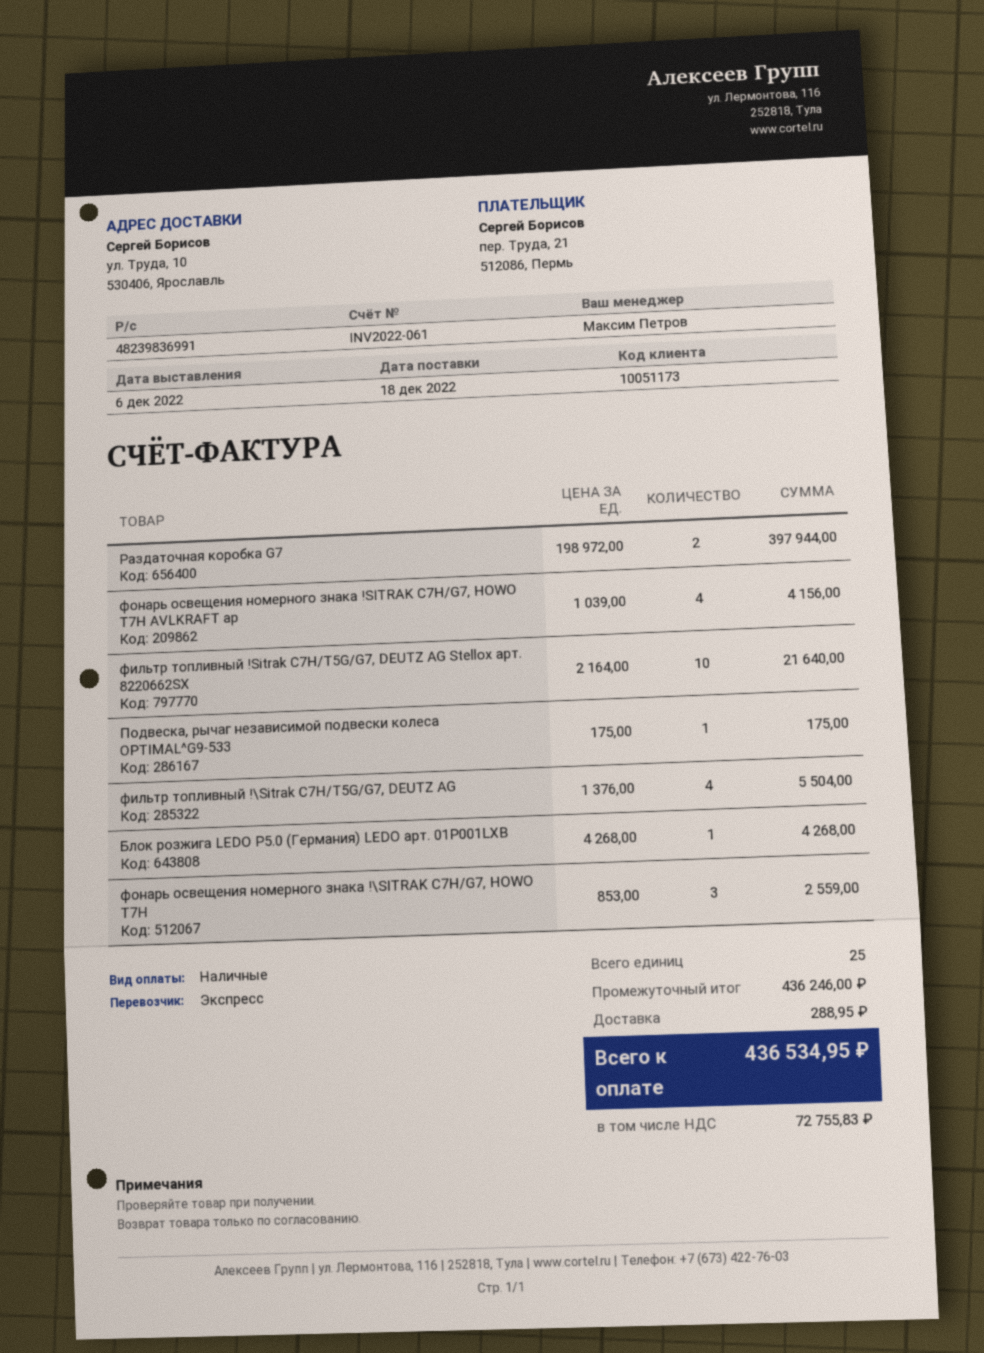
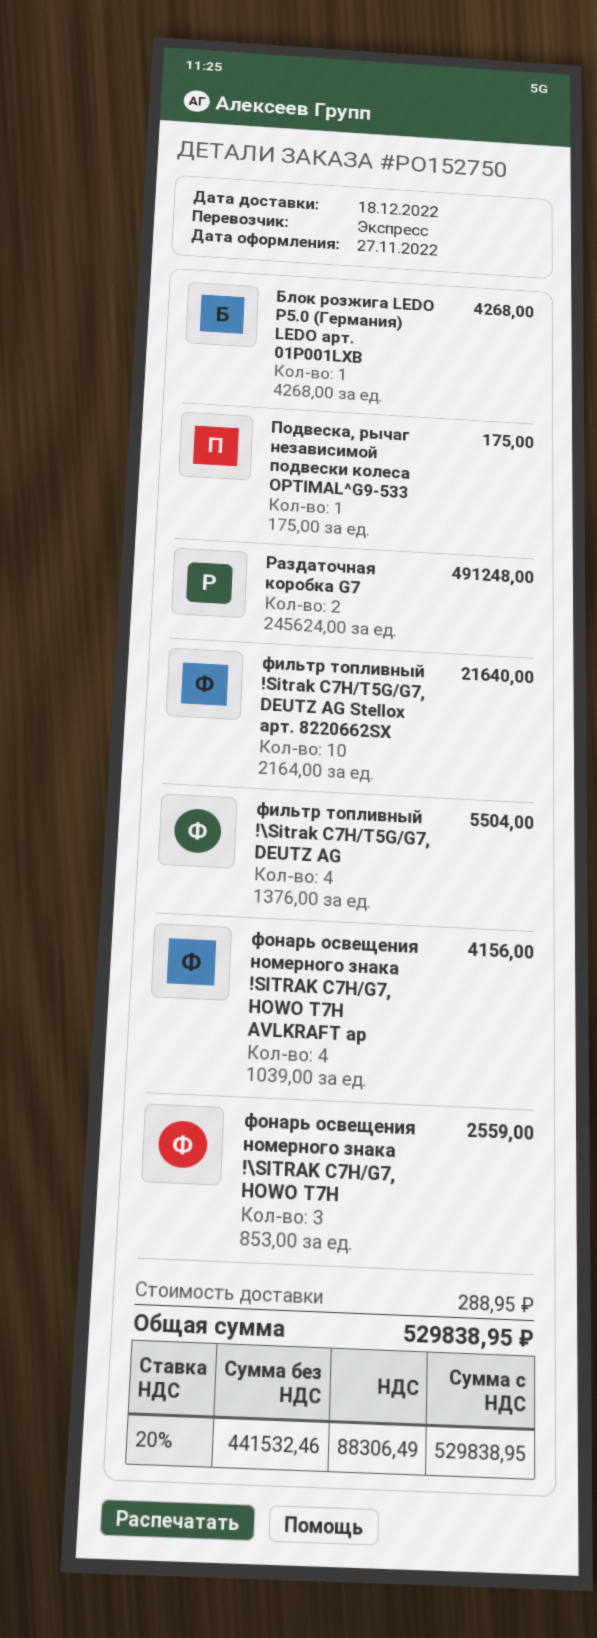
Раздаточная коробка G7: 2 x 198972.00 = 397944.00 -> 2 x 245624.00 = 491248.00
tax: 72755.83 -> 88306.49
total: 436534.95 -> 529838.95

